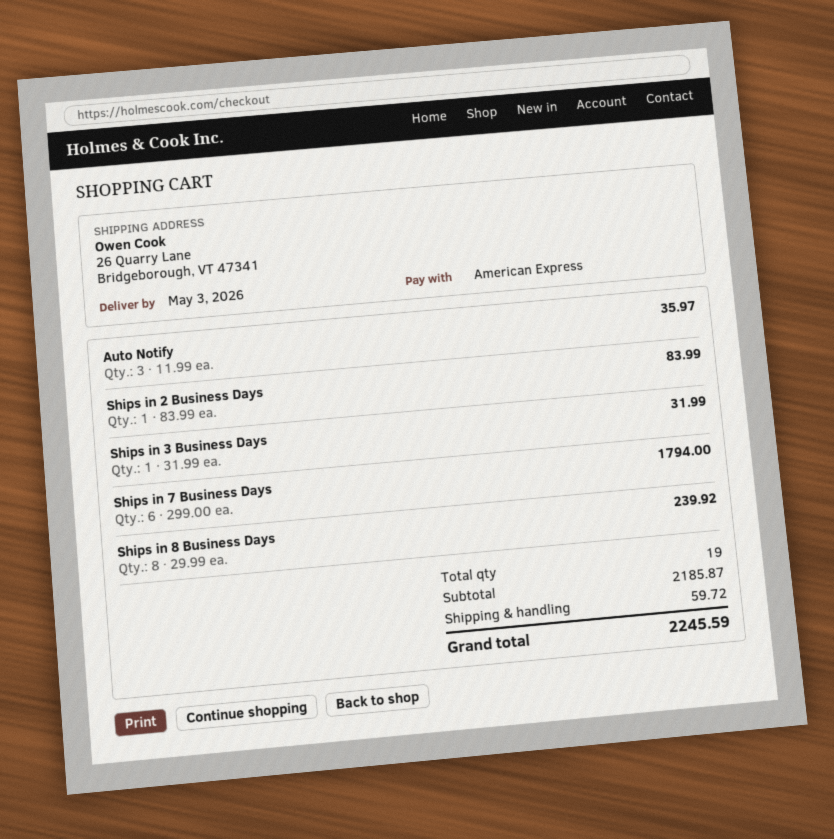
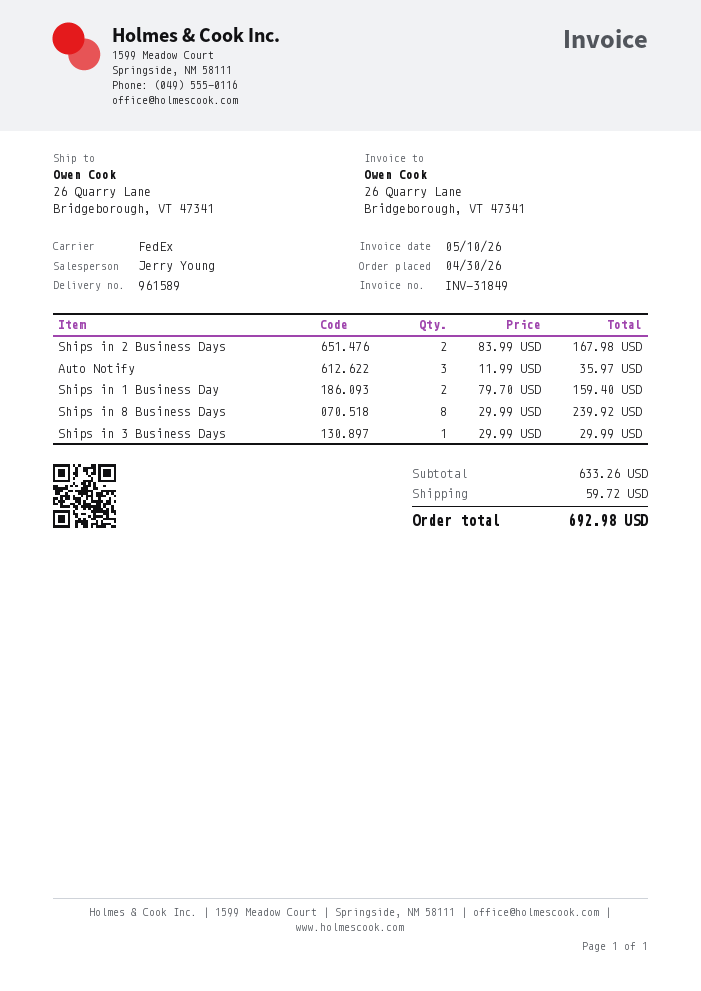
Ships in 2 Business Days: 1 x 83.99 = 83.99 -> 2 x 83.99 = 167.98
Ships in 3 Business Days: 1 x 31.99 = 31.99 -> 1 x 29.99 = 29.99
Ships in 7 Business Days: 6 x 299.00 = 1794.00 -> none
Ships in 1 Business Day: none -> 2 x 79.70 = 159.40
subtotal: 2185.87 -> 633.26
total: 2245.59 -> 692.98

